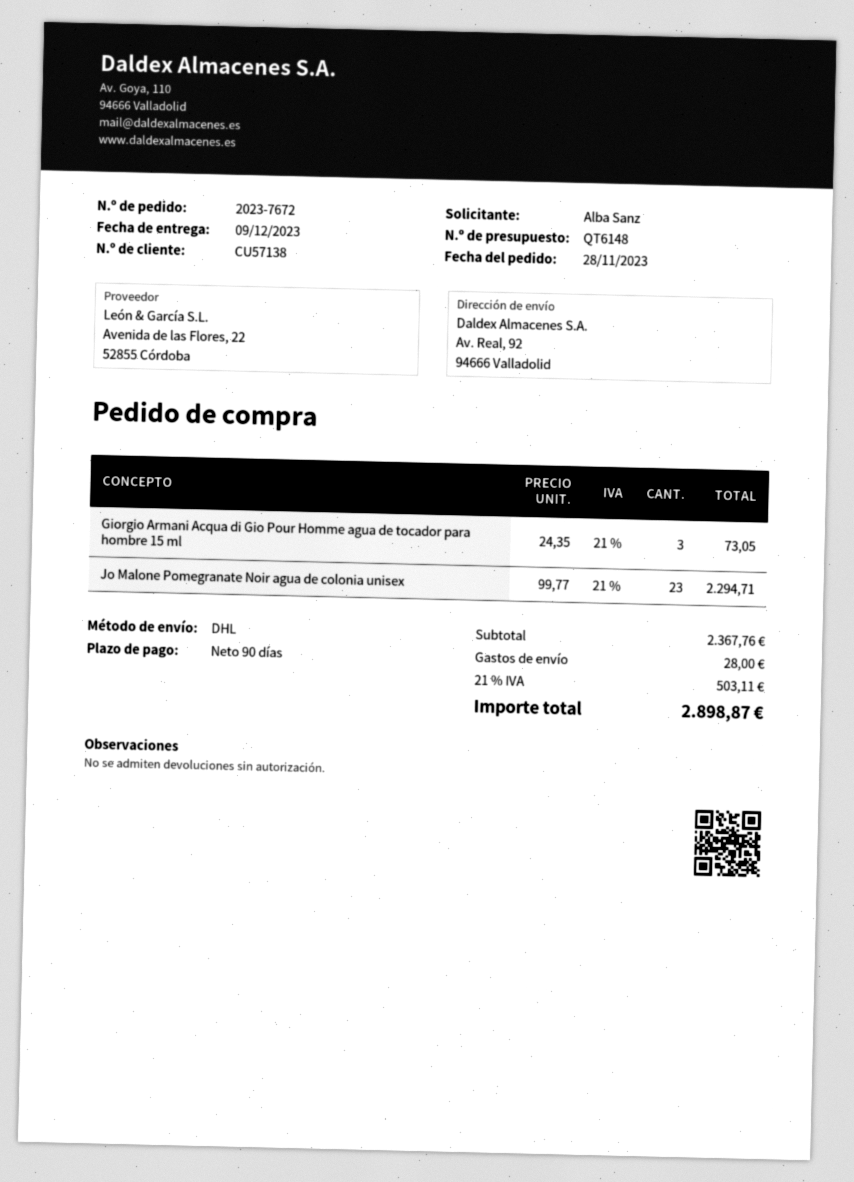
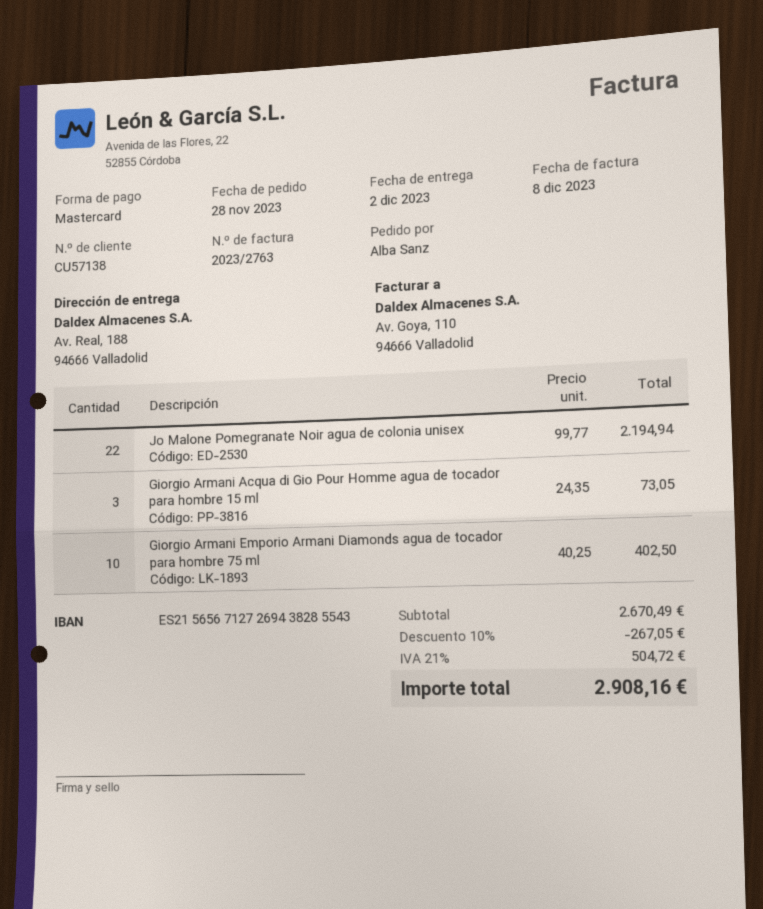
delivery date: 2023-12-09 -> 2023-12-02
ship to: Av. Real, 92, 94666 Valladolid -> Av. Real, 188, 94666 Valladolid
Jo Malone Pomegranate Noir agua de colonia unisex: 23 x 99.77 = 2294.71 -> 22 x 99.77 = 2194.94
Giorgio Armani Emporio Armani Diamonds agua de tocador para hombre 75 ml: none -> 10 x 40.25 = 402.50
subtotal: 2367.76 -> 2670.49
discount: none -> 10% = 267.05
shipping: 28.00 -> none
tax: 21% = 503.11 -> 21% = 504.72
total: 2898.87 -> 2908.16

